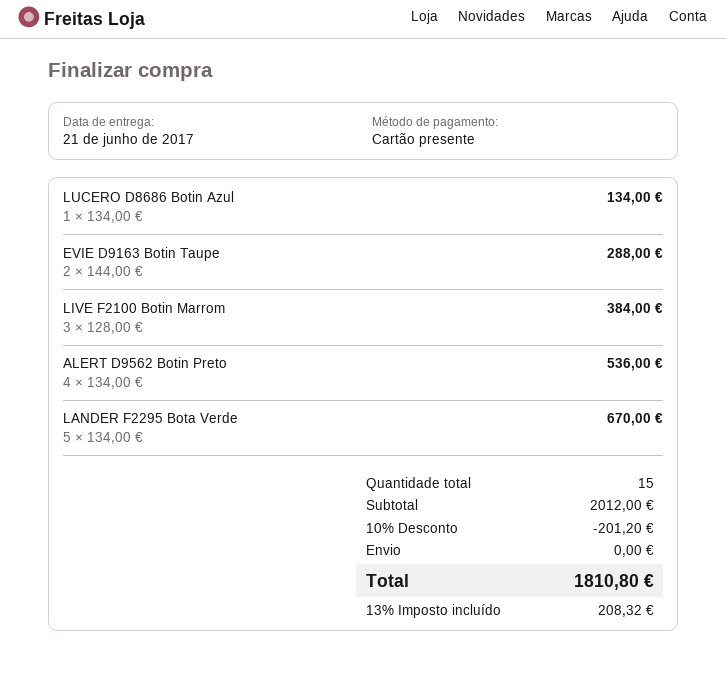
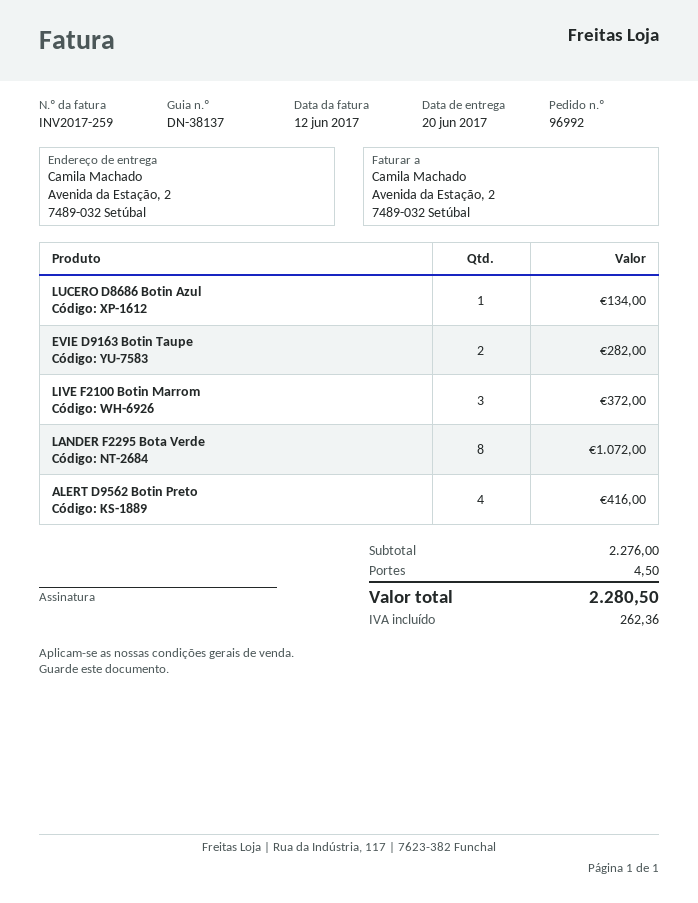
delivery date: 2017-06-21 -> 2017-06-20
EVIE D9163 Botin Taupe: 2 for 288.00 -> 2 for 282.00
LIVE F2100 Botin Marrom: 3 for 384.00 -> 3 for 372.00
ALERT D9562 Botin Preto: 4 for 536.00 -> 4 for 416.00
LANDER F2295 Bota Verde: 5 for 670.00 -> 8 for 1072.00
subtotal: 2012.00 -> 2276.00
discount: 10% = 201.20 -> none
shipping: 0.00 -> 4.50
tax: 208.32 -> 262.36
total: 1810.80 -> 2280.50

